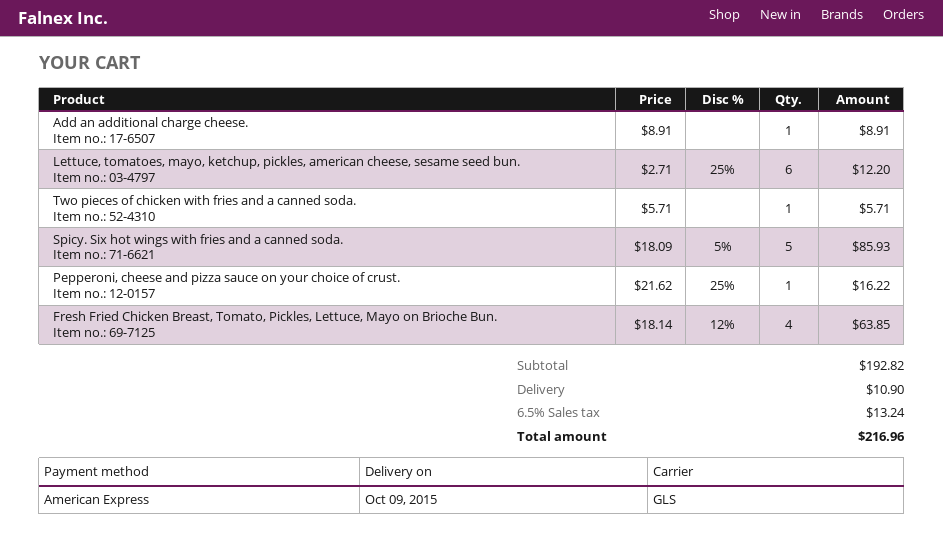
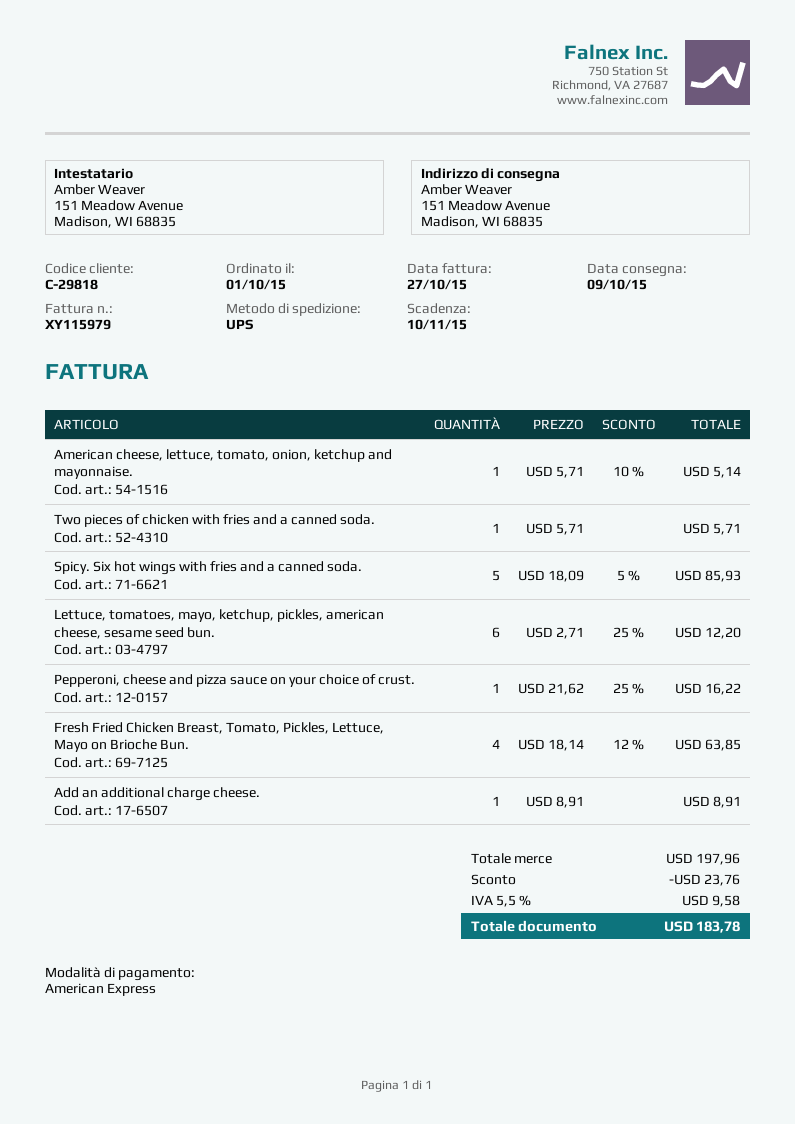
shipping method: GLS -> UPS
American cheese, lettuce, tomato, onion, ketchup and mayonnaise.: none -> 1 x 5.71 - 10% = 5.14
subtotal: 192.82 -> 197.96
discount: none -> 23.76
shipping: 10.90 -> none
tax: 6.5% = 13.24 -> 5.5% = 9.58
total: 216.96 -> 183.78

